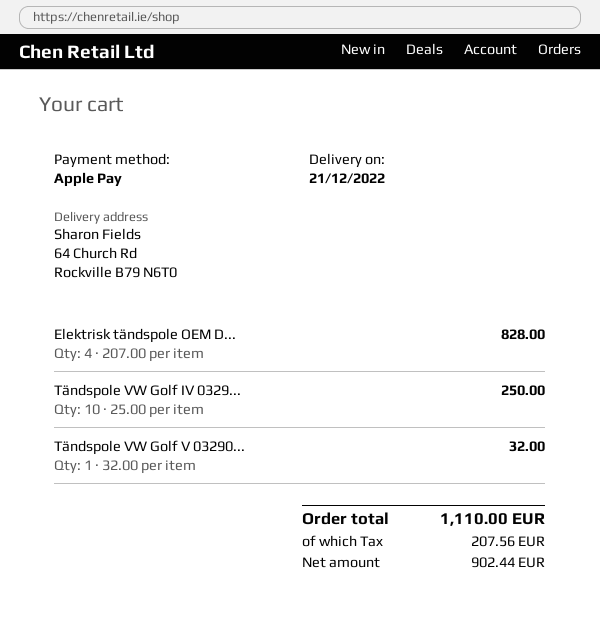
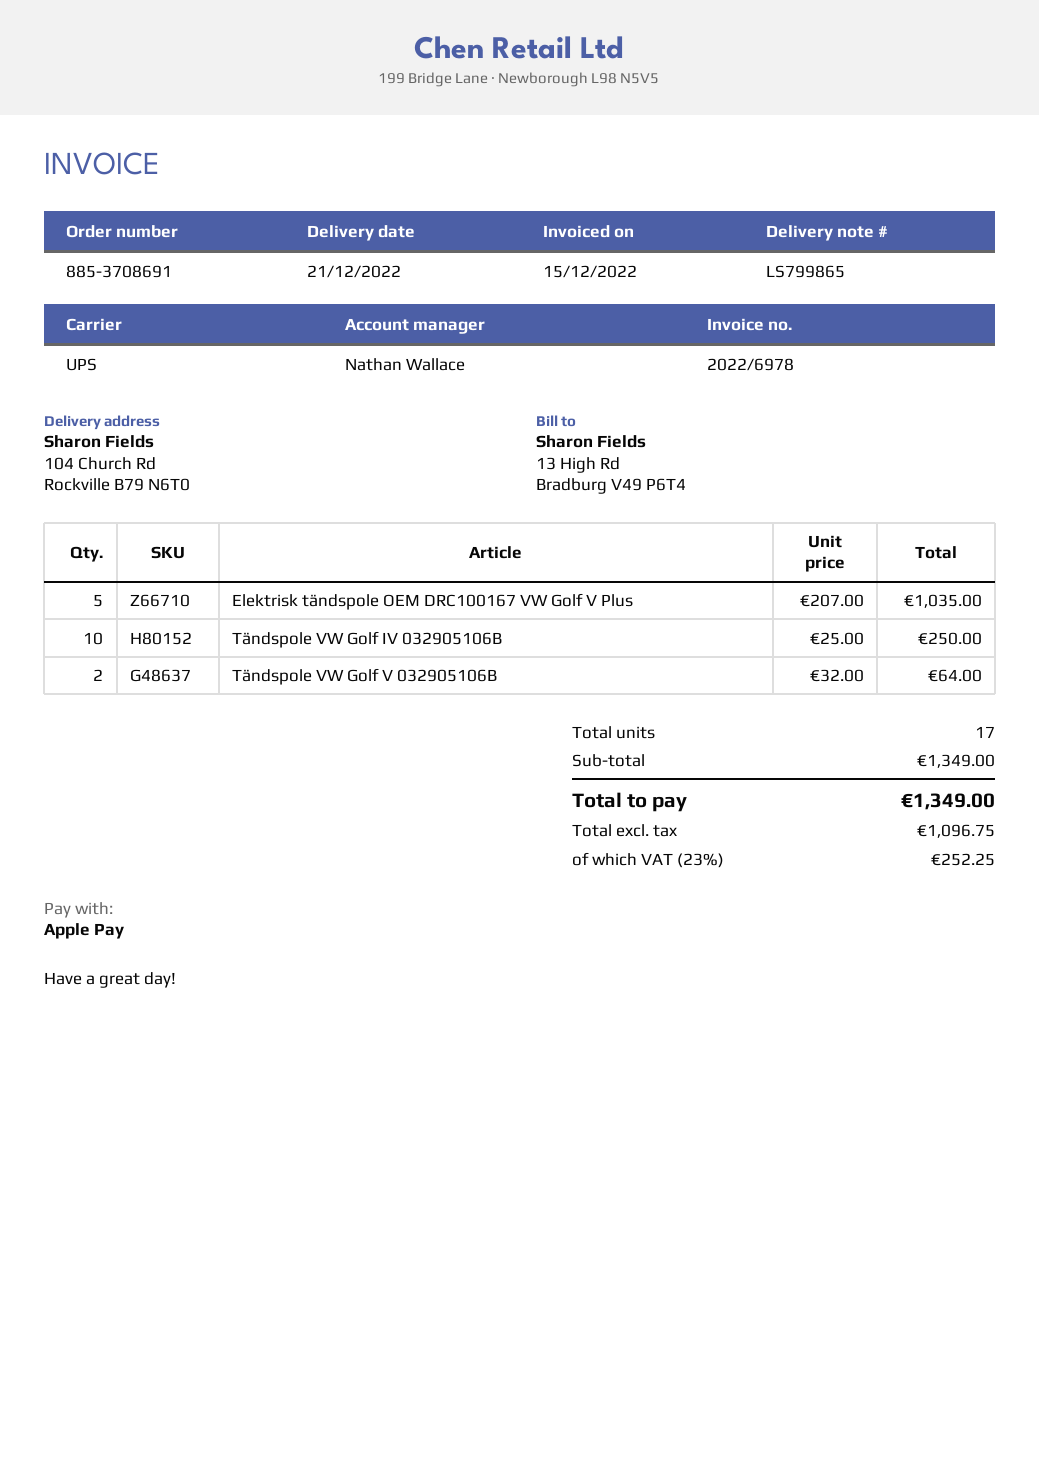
ship to: 64 Church Rd, Rockville B79 N6T0 -> 104 Church Rd, Rockville B79 N6T0
Elektrisk tändspole OEM D...: 4 x 207.00 = 828.00 -> 5 x 207.00 = 1035.00
Tändspole VW Golf V 03290...: 1 x 32.00 = 32.00 -> 2 x 32.00 = 64.00
net: 902.44 -> 1096.75
tax: 207.56 -> 252.25
total: 1110.00 -> 1349.00

